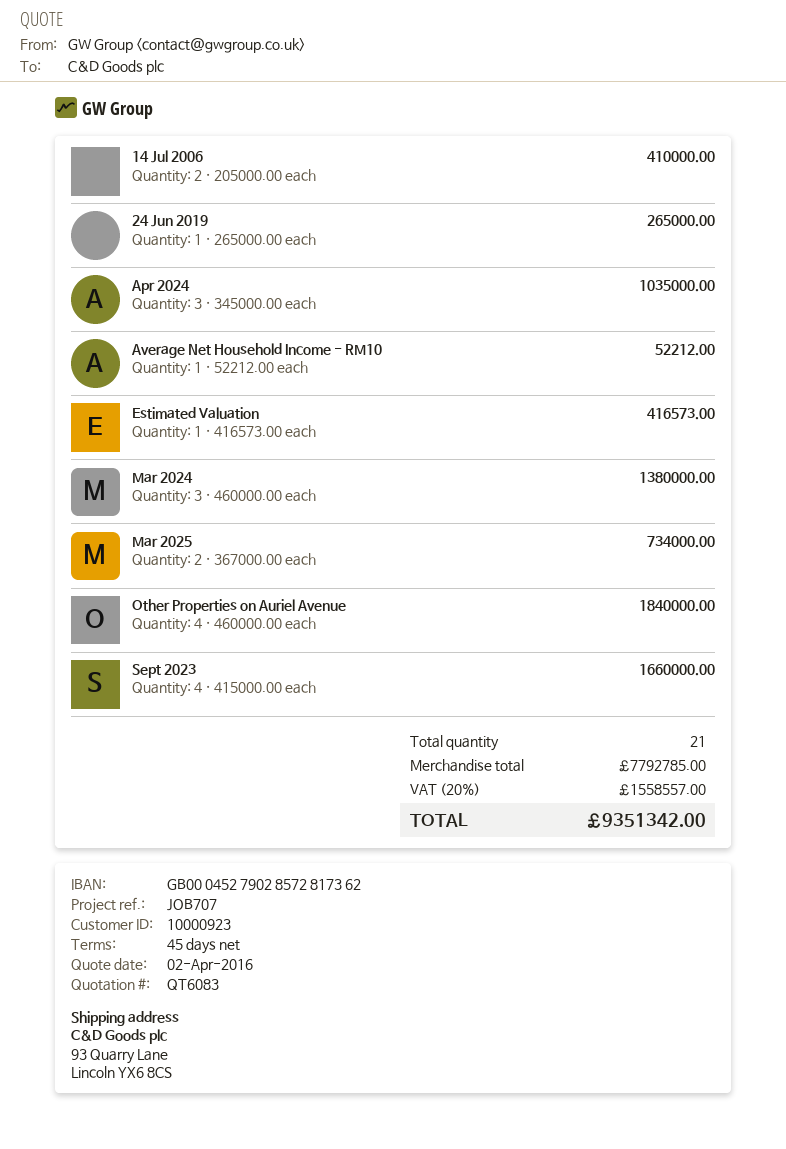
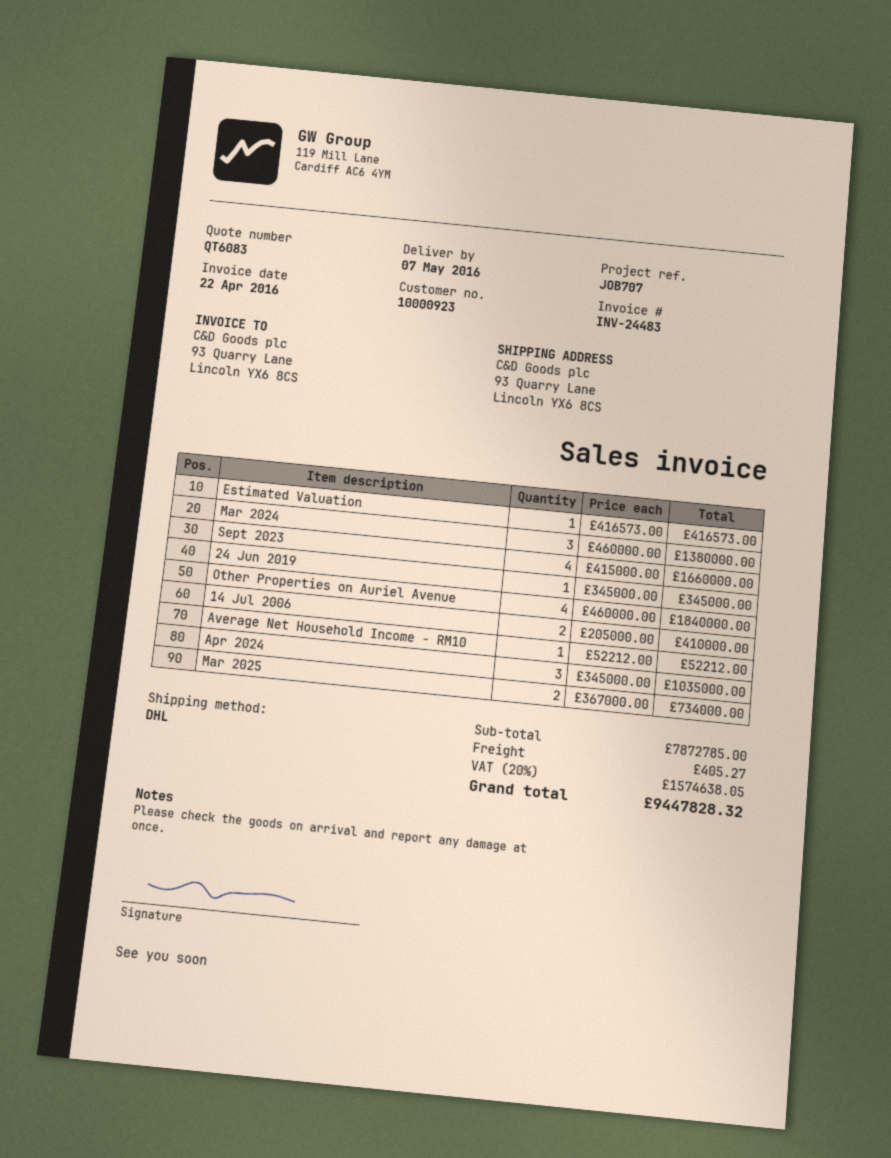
24 Jun 2019: 1 x 265000.00 = 265000.00 -> 1 x 345000.00 = 345000.00
subtotal: 7792785.00 -> 7872785.00
shipping: none -> 405.27
tax: 20% = 1558557.00 -> 20% = 1574638.05
total: 9351342.00 -> 9447828.32

